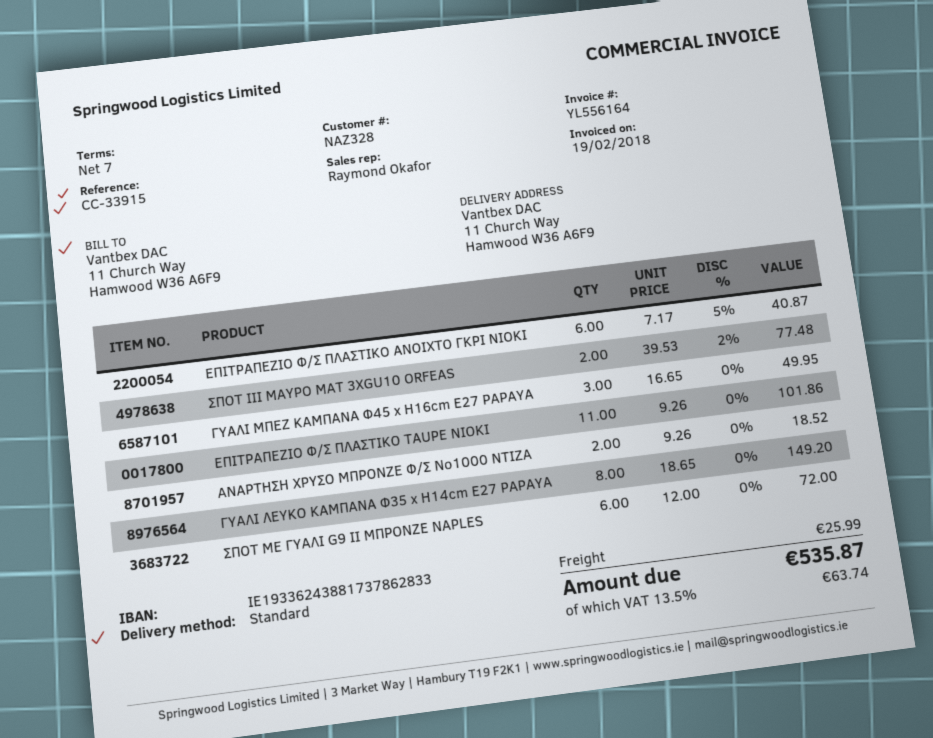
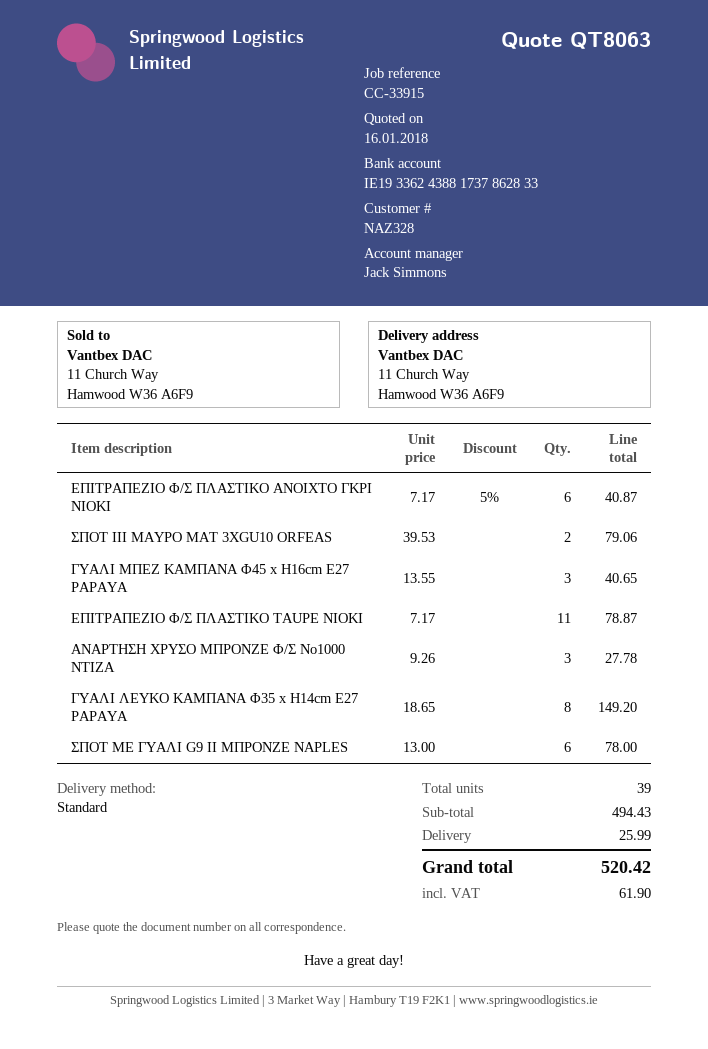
sales rep: Raymond Okafor -> Jack Simmons
ΣΠΟΤ III ΜΑΥΡΟ ΜΑΤ 3ΧGU10 ORFEAS: 2 x 39.53 - 2% = 77.48 -> 2 x 39.53 = 79.06
ΓΥΑΛΙ ΜΠΕΖ ΚΑΜΠΑΝΑ Φ45 x H16cm E27 PAPAYA: 3 x 16.65 = 49.95 -> 3 x 13.55 = 40.65
ΕΠΙΤΡΑΠΕΖΙΟ Φ/Σ ΠΛΑΣΤΙΚΟ TAUPE NIOKI: 11 x 9.26 = 101.86 -> 11 x 7.17 = 78.87
ΑΝΑΡΤΗΣΗ ΧΡΥΣΟ ΜΠΡΟΝΖΕ Φ/Σ Νο1000 ΝΤΙΖΑ: 2 x 9.26 = 18.52 -> 3 x 9.26 = 27.78
ΣΠΟΤ ΜΕ ΓΥΑΛΙ G9 II ΜΠΡΟΝΖΕ NAPLES: 6 x 12.00 = 72.00 -> 6 x 13.00 = 78.00
tax: 63.74 -> 61.90
total: 535.87 -> 520.42

